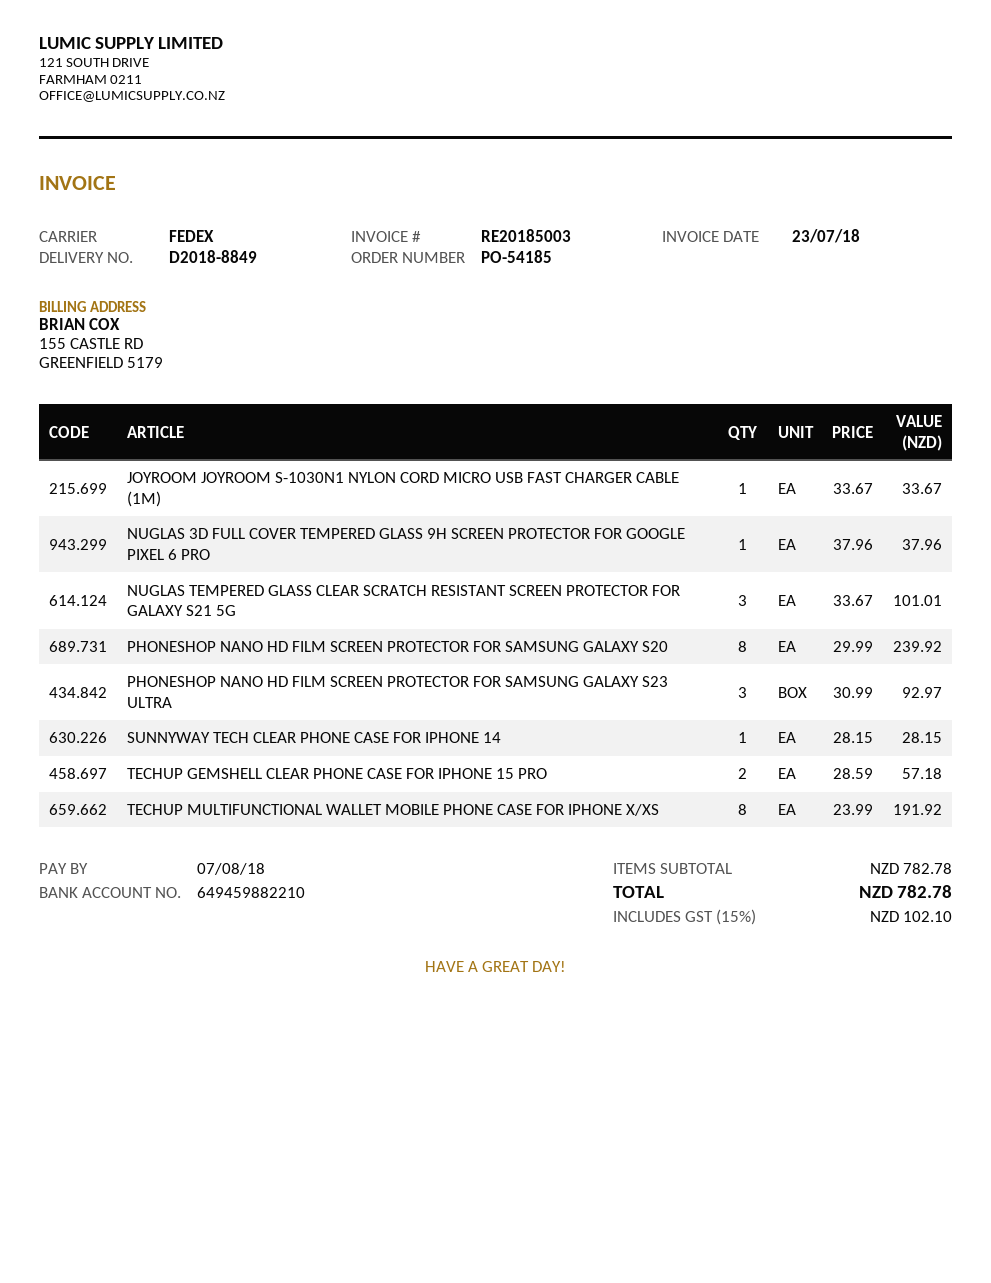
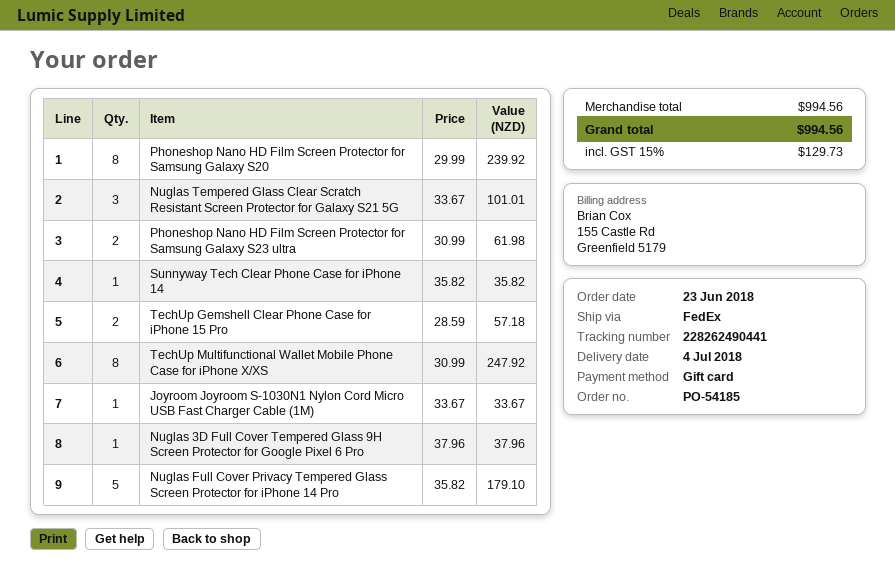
PHONESHOP NANO HD FILM SCREEN PROTECTOR FOR SAMSUNG GALAXY S23 ULTRA: 3 x 30.99 = 92.97 -> 2 x 30.99 = 61.98
SUNNYWAY TECH CLEAR PHONE CASE FOR IPHONE 14: 1 x 28.15 = 28.15 -> 1 x 35.82 = 35.82
TECHUP MULTIFUNCTIONAL WALLET MOBILE PHONE CASE FOR IPHONE X/XS: 8 x 23.99 = 191.92 -> 8 x 30.99 = 247.92
Nuglas Full Cover Privacy Tempered Glass Screen Protector for iPhone 14 Pro: none -> 5 x 35.82 = 179.10
subtotal: 782.78 -> 994.56
tax: 15% = 102.10 -> 15% = 129.73
total: 782.78 -> 994.56

